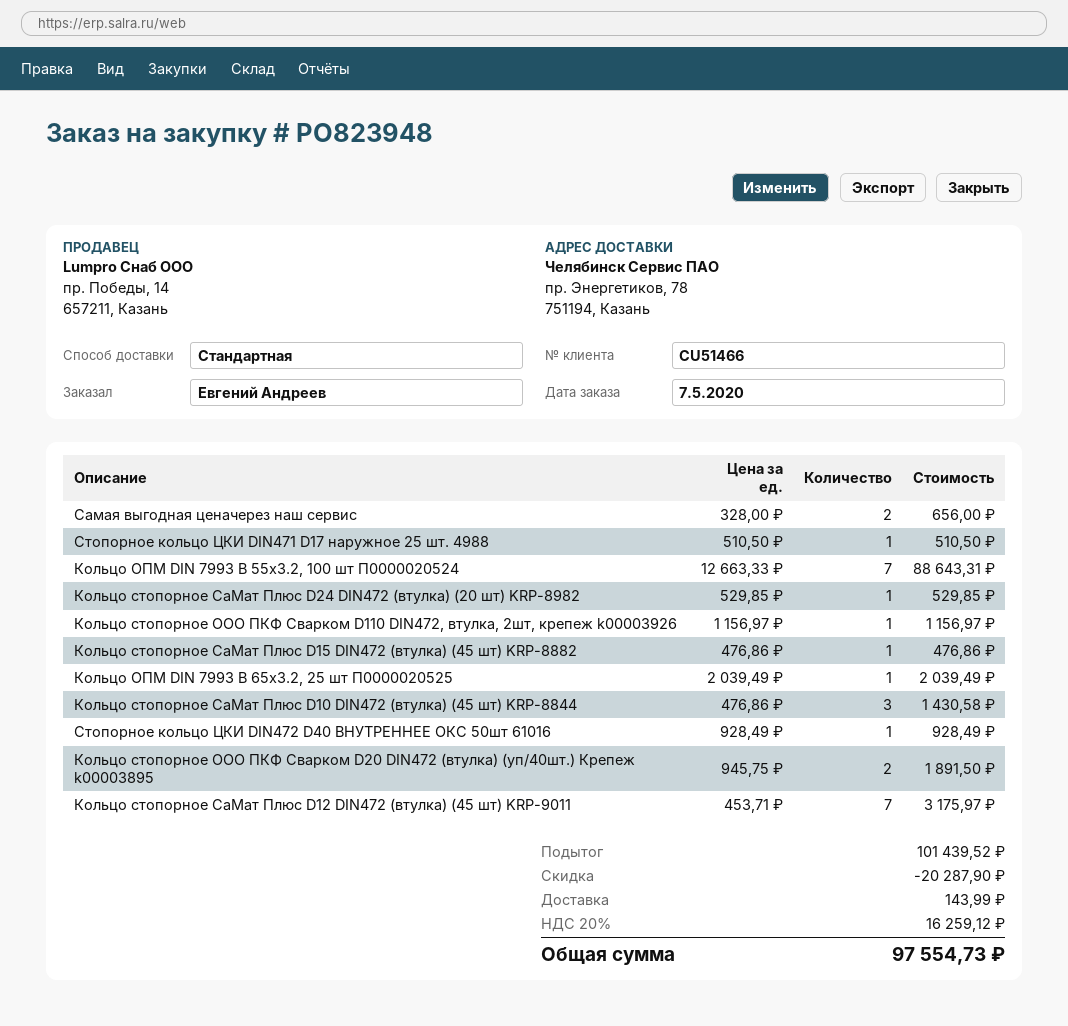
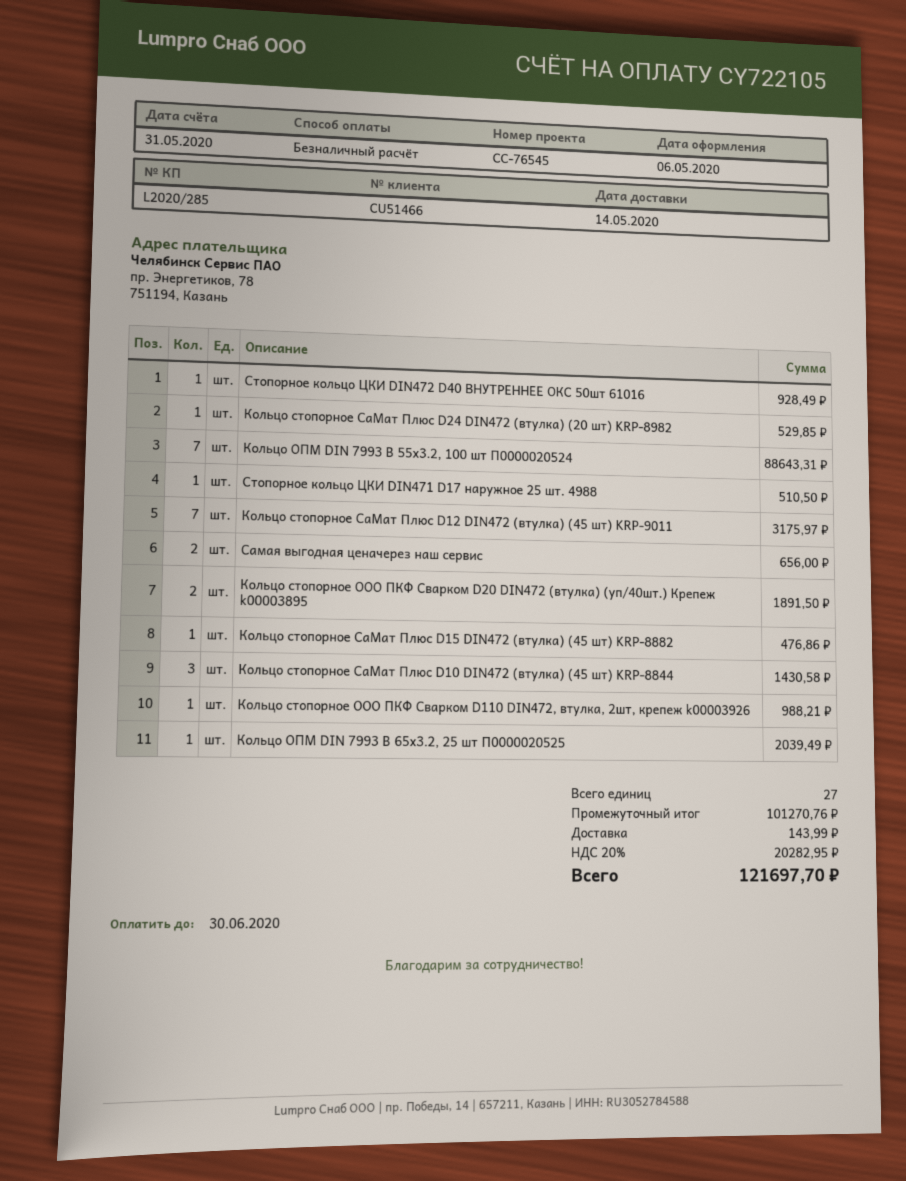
order date: 2020-05-07 -> 2020-05-06
Кольцо стопорное ООО ПКФ Сварком D110 DIN472, втулка, 2шт, крепеж k00003926: 1 for 1156.97 -> 1 for 988.21
subtotal: 101439.52 -> 101270.76
discount: 20287.90 -> none
tax: 20% = 16259.12 -> 20% = 20282.95
total: 97554.73 -> 121697.70

